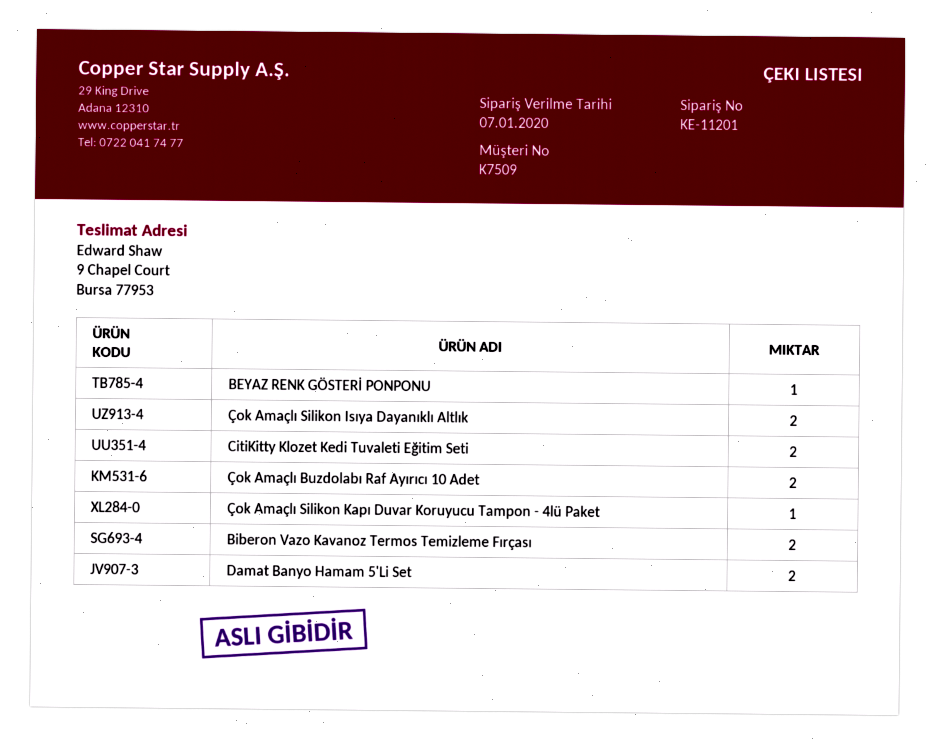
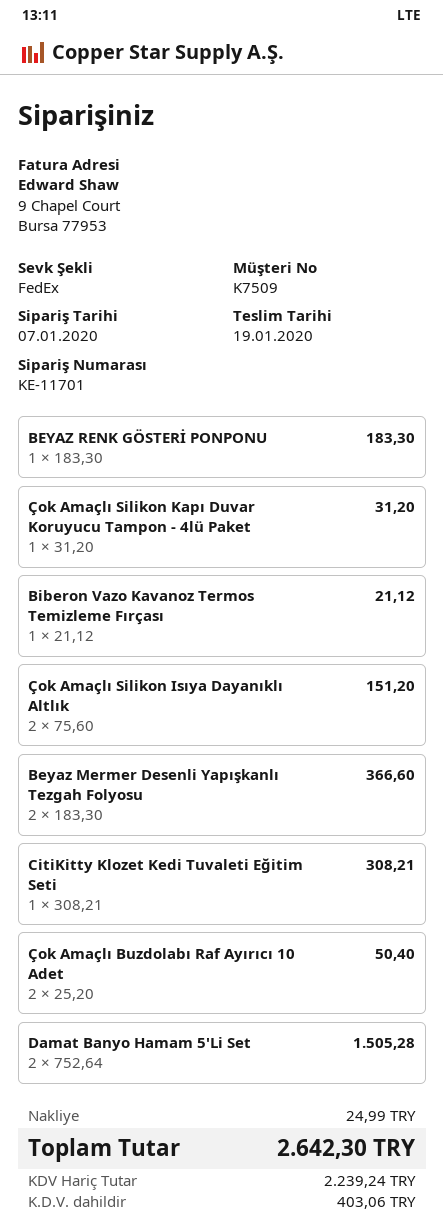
order number: KE-11201 -> KE-11701
CitiKitty Klozet Kedi Tuvaleti Eğitim Seti: 2 -> 1
Biberon Vazo Kavanoz Termos Temizleme Fırçası: 2 -> 1
Beyaz Mermer Desenli Yapışkanlı Tezgah Folyosu: none -> 2

